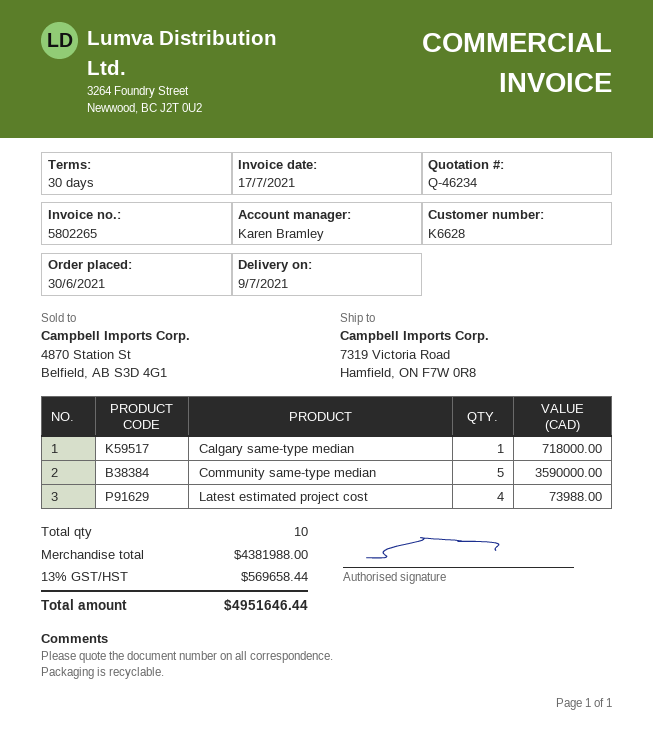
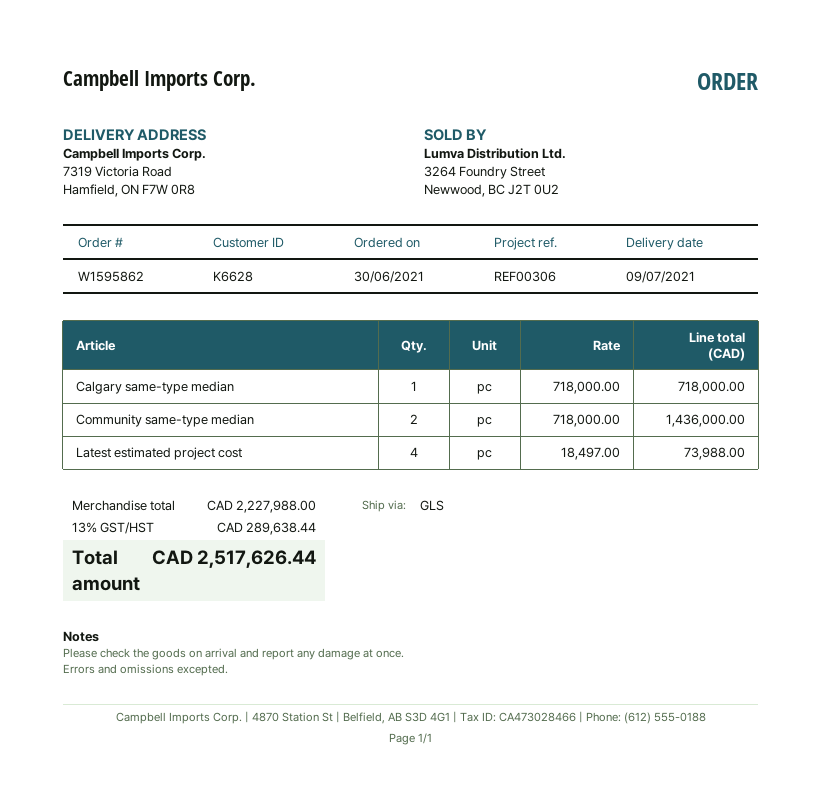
Community same-type median: 5 for 3590000.00 -> 2 for 1436000.00
subtotal: 4381988.00 -> 2227988.00
tax: 13% = 569658.44 -> 13% = 289638.44
total: 4951646.44 -> 2517626.44

